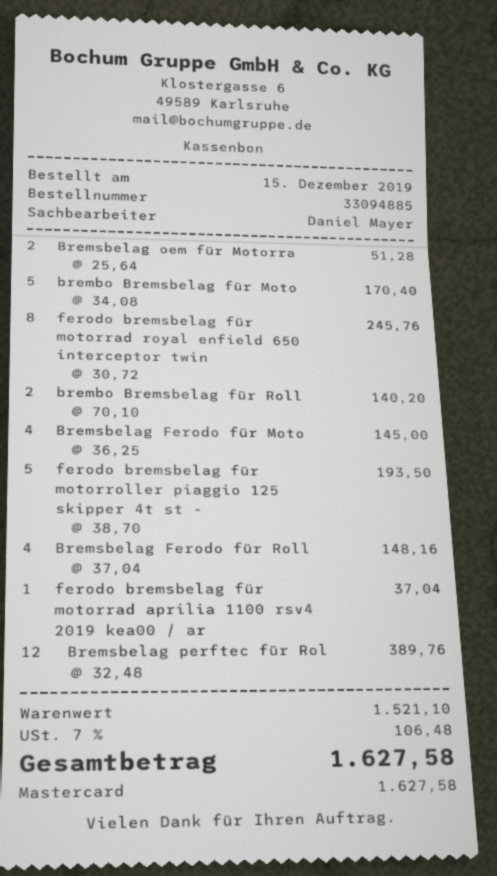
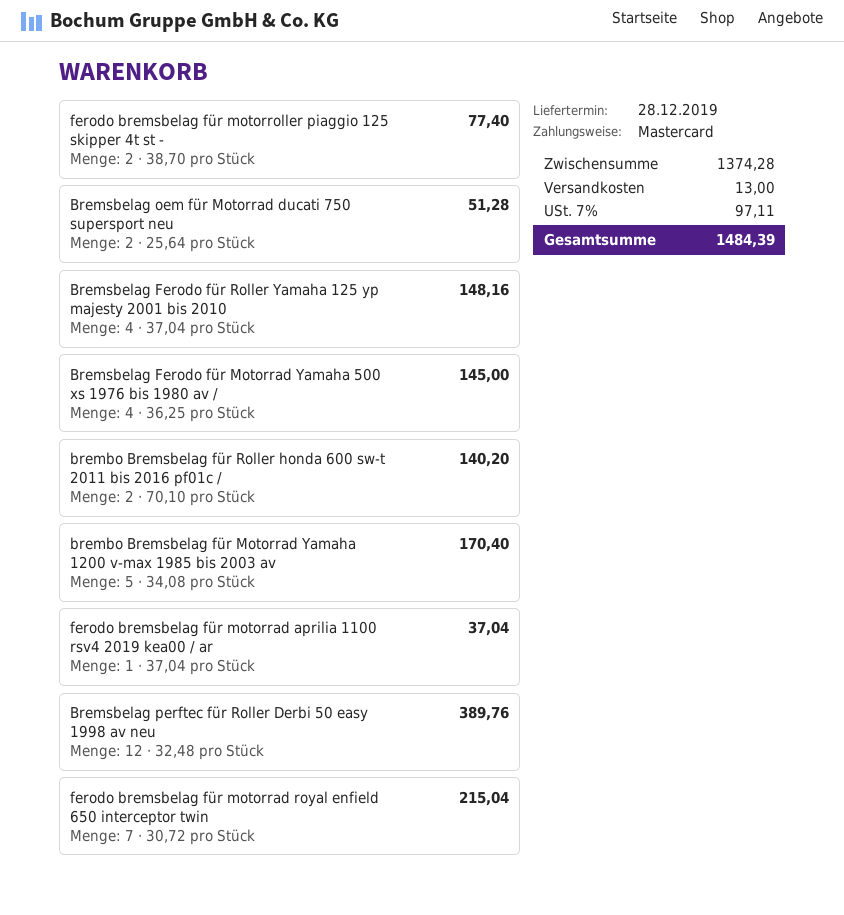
ferodo bremsbelag für motorrad royal enfield 650 interceptor twin: 8 x 30.72 = 245.76 -> 7 x 30.72 = 215.04
ferodo bremsbelag für motorroller piaggio 125 skipper 4t st -: 5 x 38.70 = 193.50 -> 2 x 38.70 = 77.40
subtotal: 1521.10 -> 1374.28
shipping: none -> 13.00
tax: 7% = 106.48 -> 7% = 97.11
total: 1627.58 -> 1484.39

